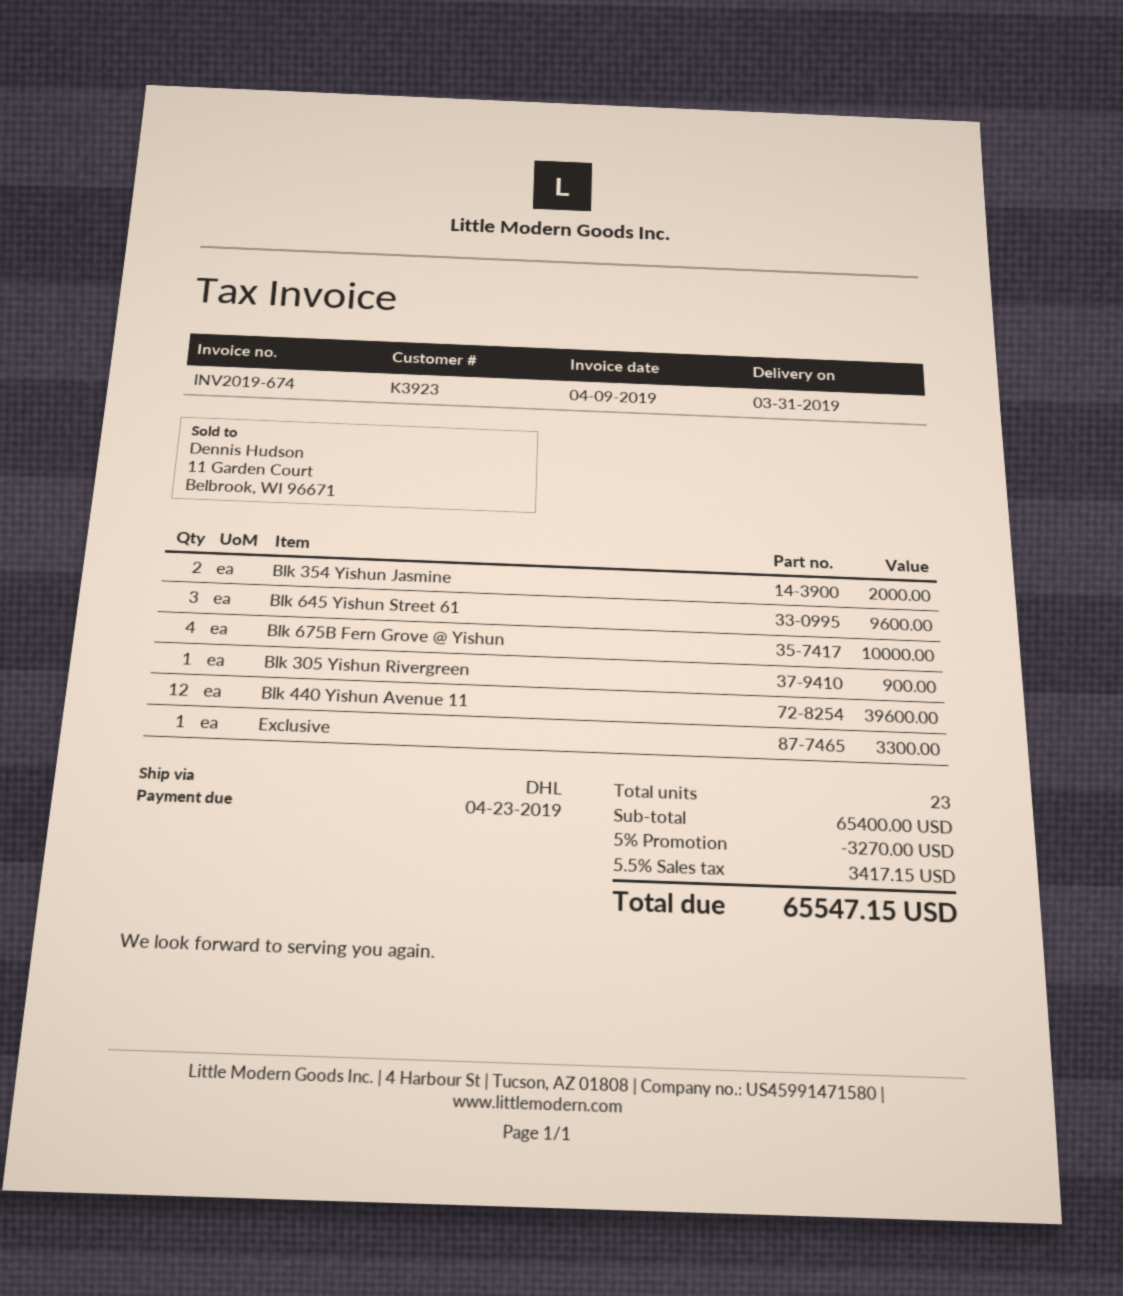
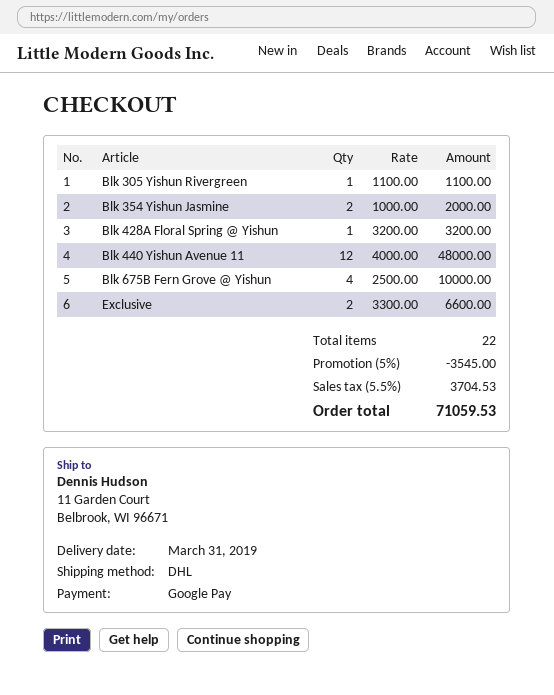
Blk 645 Yishun Street 61: 3 for 9600.00 -> none
Blk 305 Yishun Rivergreen: 1 for 900.00 -> 1 for 1100.00
Blk 440 Yishun Avenue 11: 12 for 39600.00 -> 12 for 48000.00
Exclusive: 1 for 3300.00 -> 2 for 6600.00
Blk 428A Floral Spring @ Yishun: none -> 1 for 3200.00
total quantity: 23 -> 22
discount: 5% = 3270.00 -> 5% = 3545.00
tax: 5.5% = 3417.15 -> 5.5% = 3704.53
total: 65547.15 -> 71059.53

